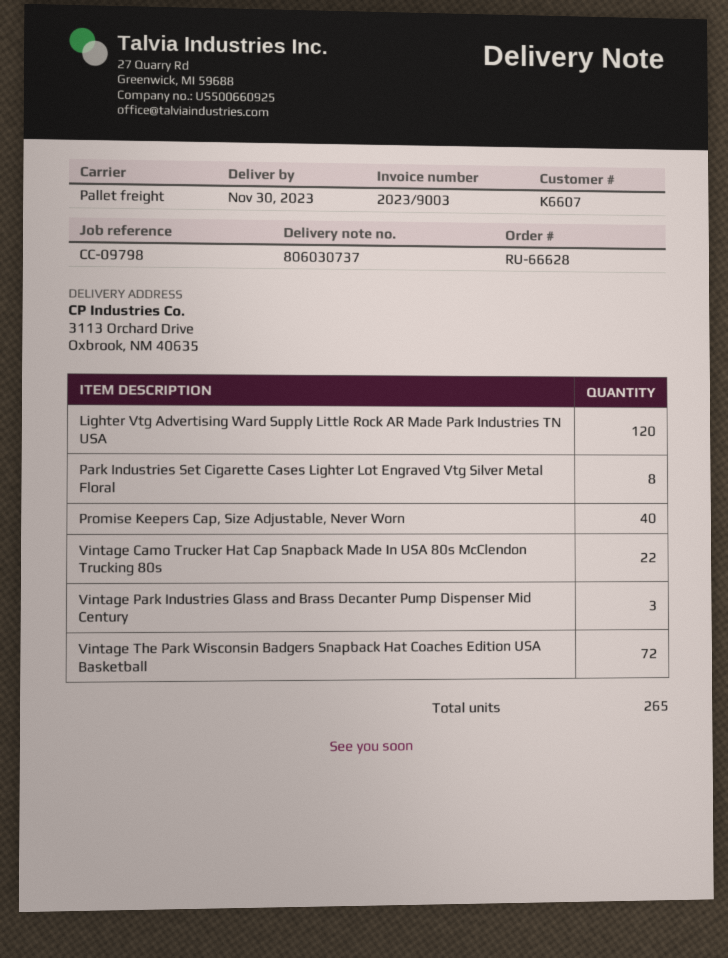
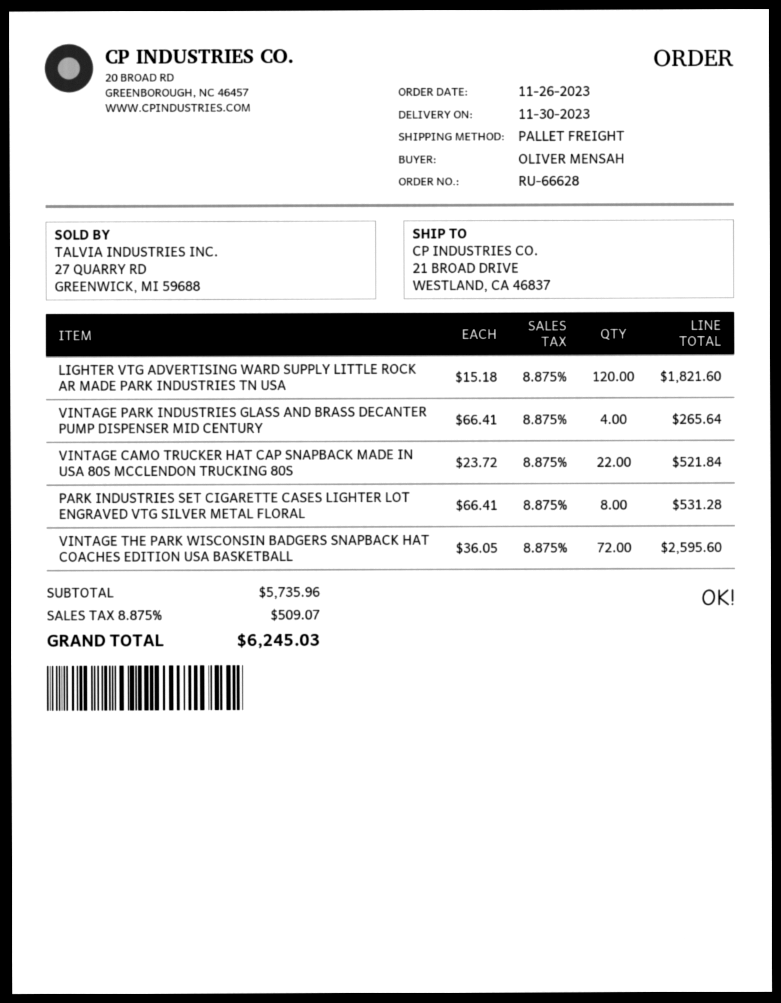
ship to: 3113 Orchard Drive, Oxbrook, NM 40635 -> 21 BROAD DRIVE, WESTLAND, CA 46837
Promise Keepers Cap, Size Adjustable, Never Worn: 40 -> none
Vintage Park Industries Glass and Brass Decanter Pump Dispenser Mid Century: 3 -> 4

